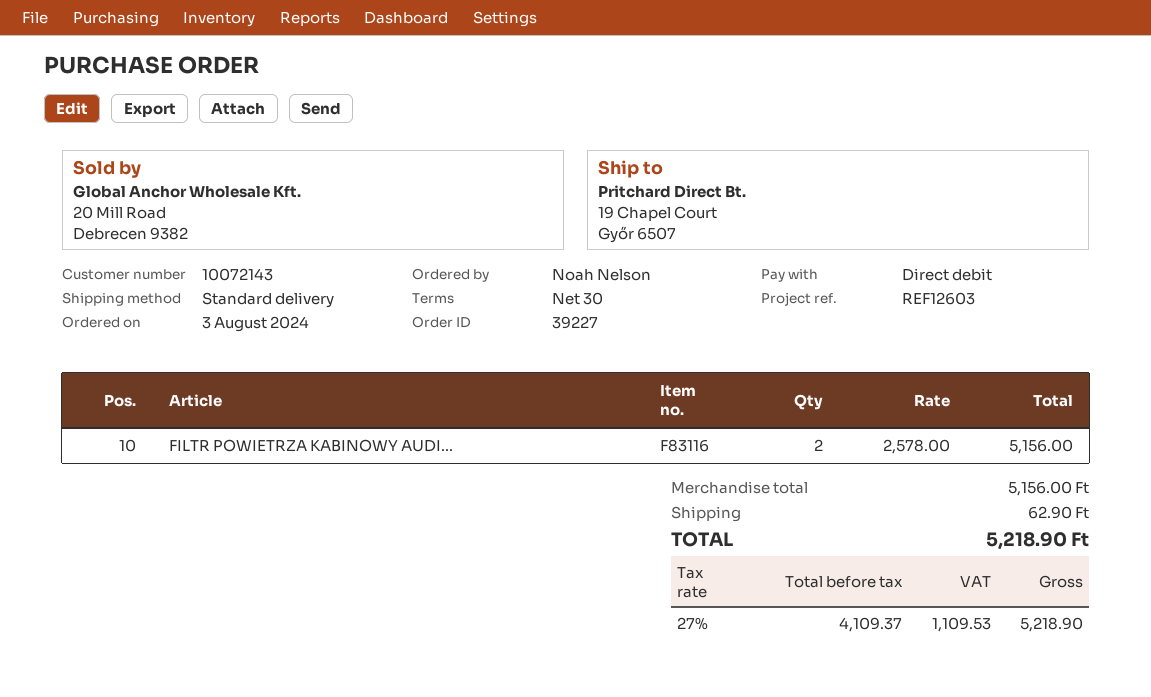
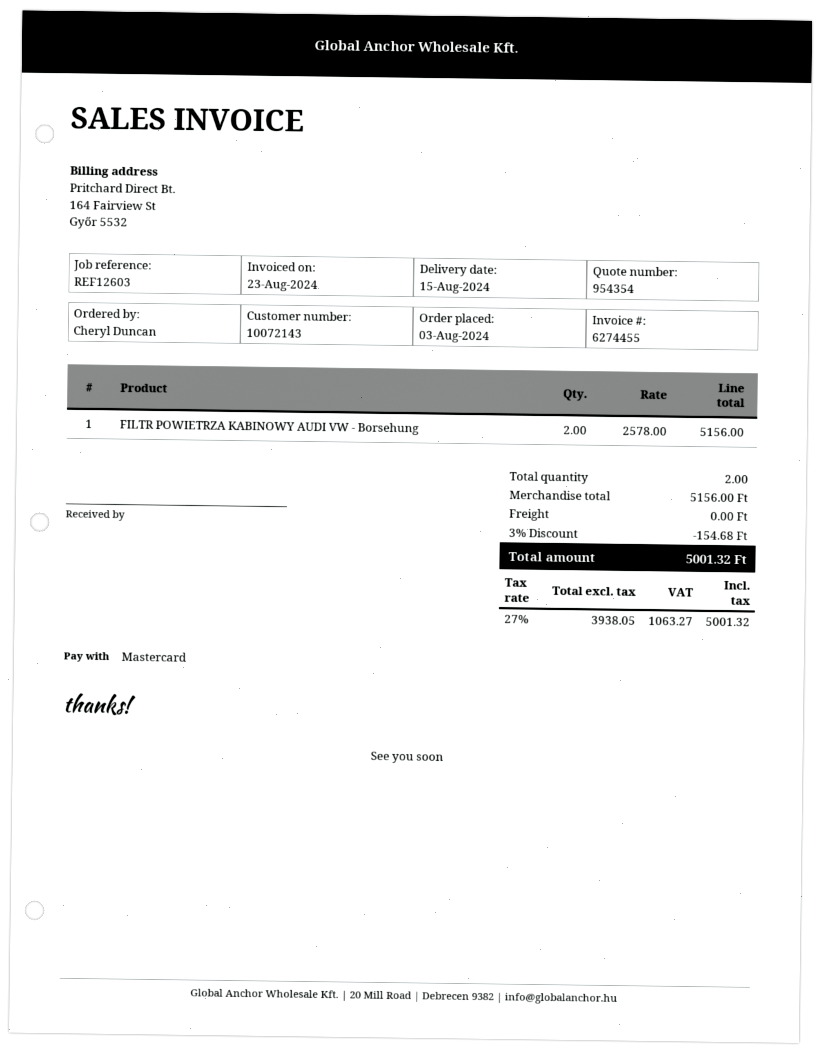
ordered by: Noah Nelson -> Cheryl Duncan
payment method: direct debit -> Mastercard
discount: none -> 3% = 154.68
shipping: 62.90 -> 0.00
net: 4109.37 -> 3938.05
tax: 27% = 1109.53 -> 27% = 1063.27
total: 5218.90 -> 5001.32

